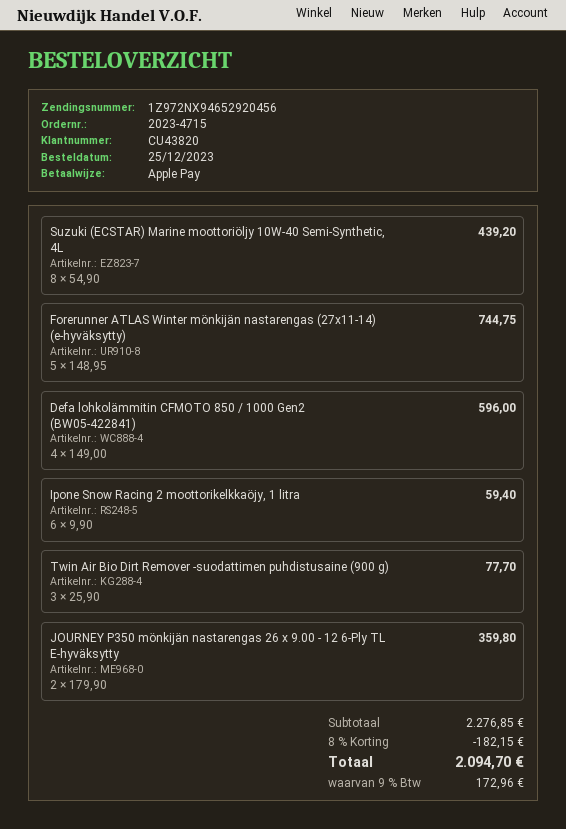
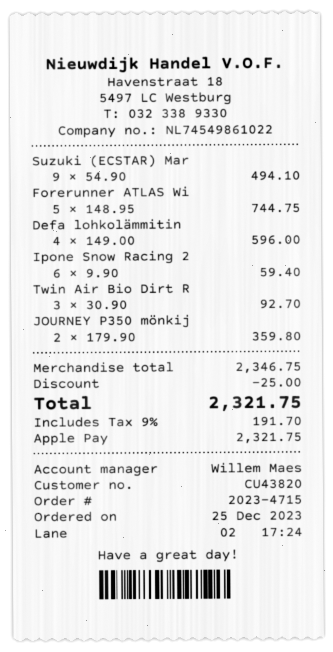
Suzuki (ECSTAR) Marine moottoriöljy 10W-40 Semi-Synthetic, 4L: 8 x 54.90 = 439.20 -> 9 x 54.90 = 494.10
Twin Air Bio Dirt Remover -suodattimen puhdistusaine (900 g): 3 x 25.90 = 77.70 -> 3 x 30.90 = 92.70
subtotal: 2276.85 -> 2346.75
discount: 182.15 -> 25.00
tax: 9% = 172.96 -> 9% = 191.70
total: 2094.70 -> 2321.75

